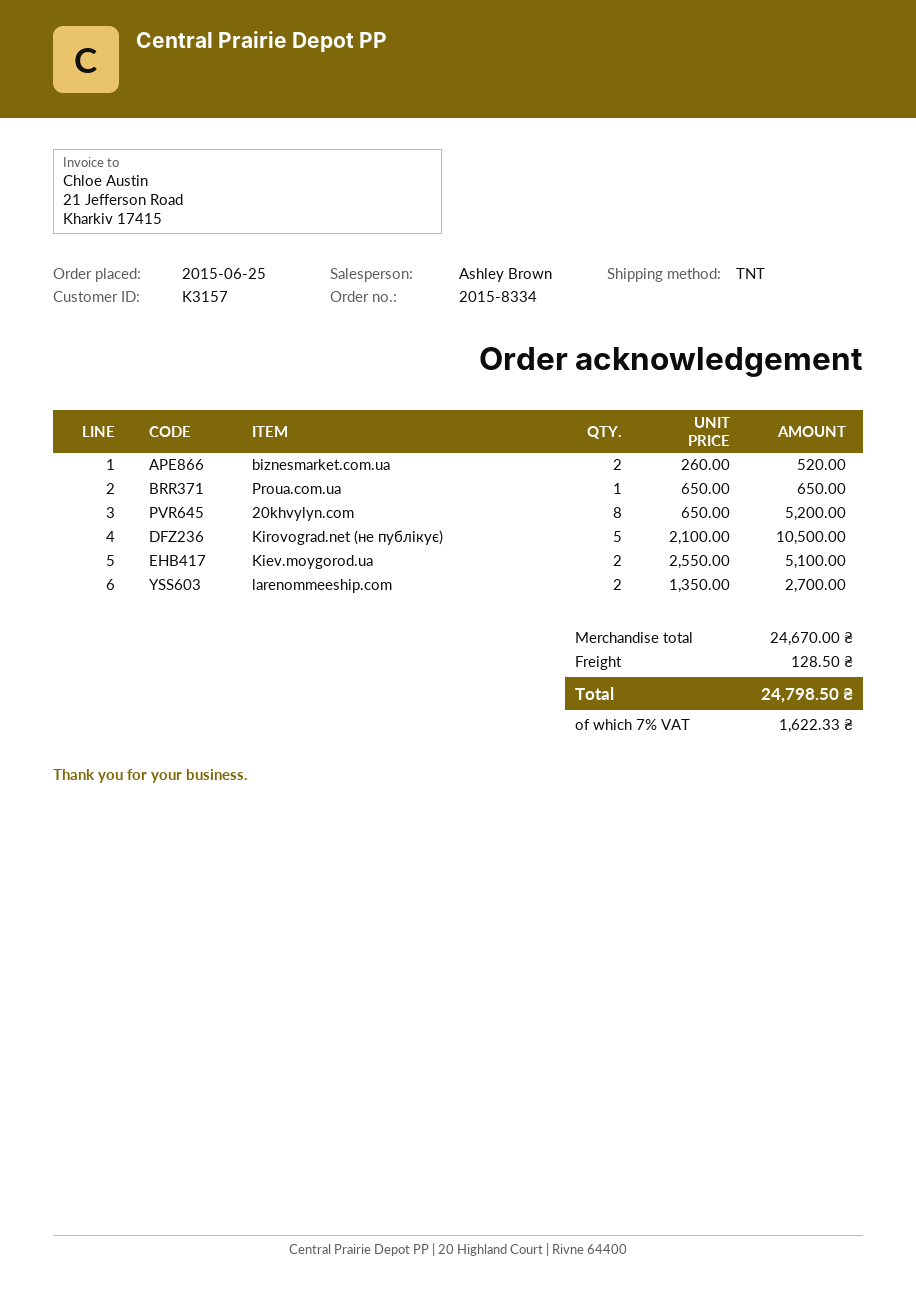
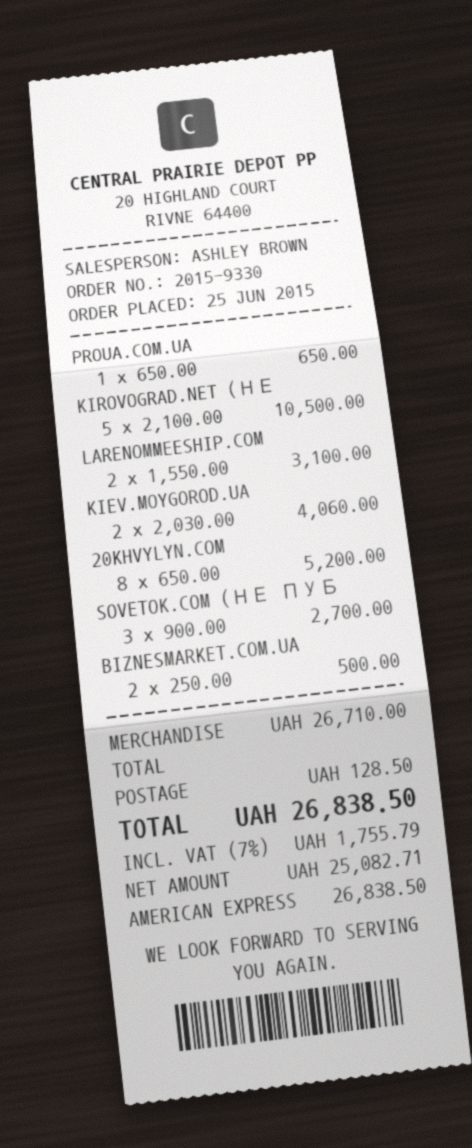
order number: 2015-8334 -> 2015-9330
biznesmarket.com.ua: 2 x 260.00 = 520.00 -> 2 x 250.00 = 500.00
Kiev.moygorod.ua: 2 x 2550.00 = 5100.00 -> 2 x 2030.00 = 4060.00
larenommeeship.com: 2 x 1350.00 = 2700.00 -> 2 x 1550.00 = 3100.00
SOVETOK.COM (НЕ ПУБ: none -> 3 x 900.00 = 2700.00
subtotal: 24670.00 -> 26710.00
tax: 7% = 1622.33 -> 7% = 1755.79
total: 24798.50 -> 26838.50

